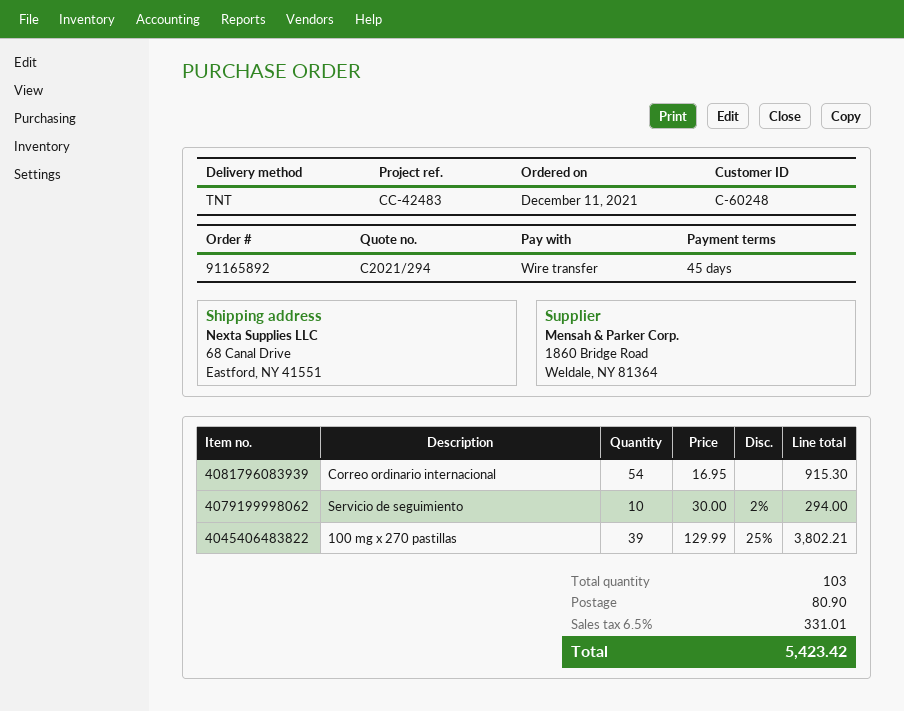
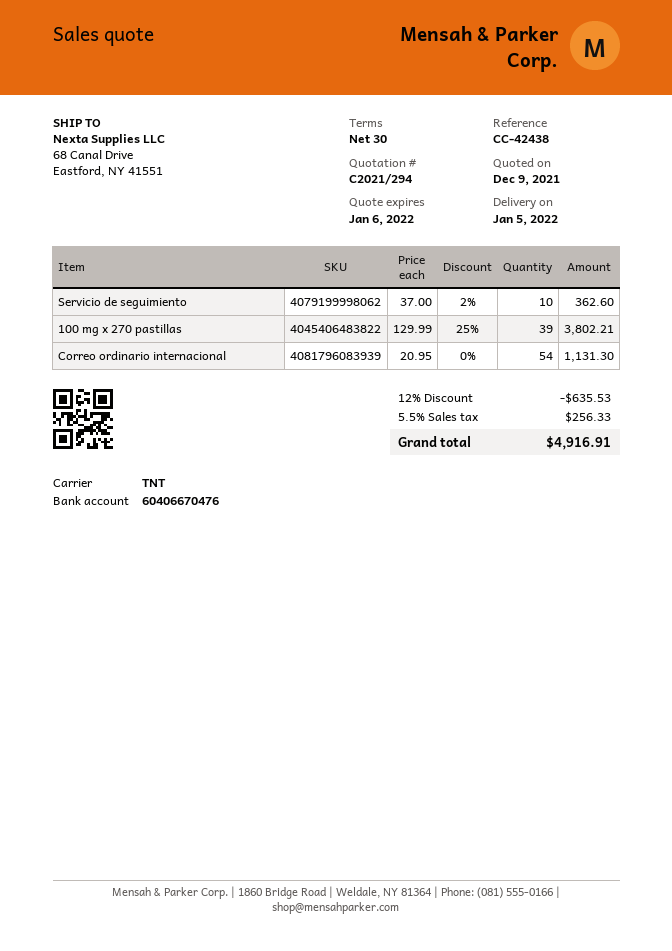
payment terms: 45 days -> 30 days
reference: CC-42483 -> CC-42438
Correo ordinario internacional: 54 x 16.95 = 915.30 -> 54 x 20.95 = 1131.30
Servicio de seguimiento: 10 x 30.00 - 2% = 294.00 -> 10 x 37.00 - 2% = 362.60
discount: none -> 12% = 635.53
shipping: 80.90 -> none
tax: 6.5% = 331.01 -> 5.5% = 256.33
total: 5423.42 -> 4916.91

